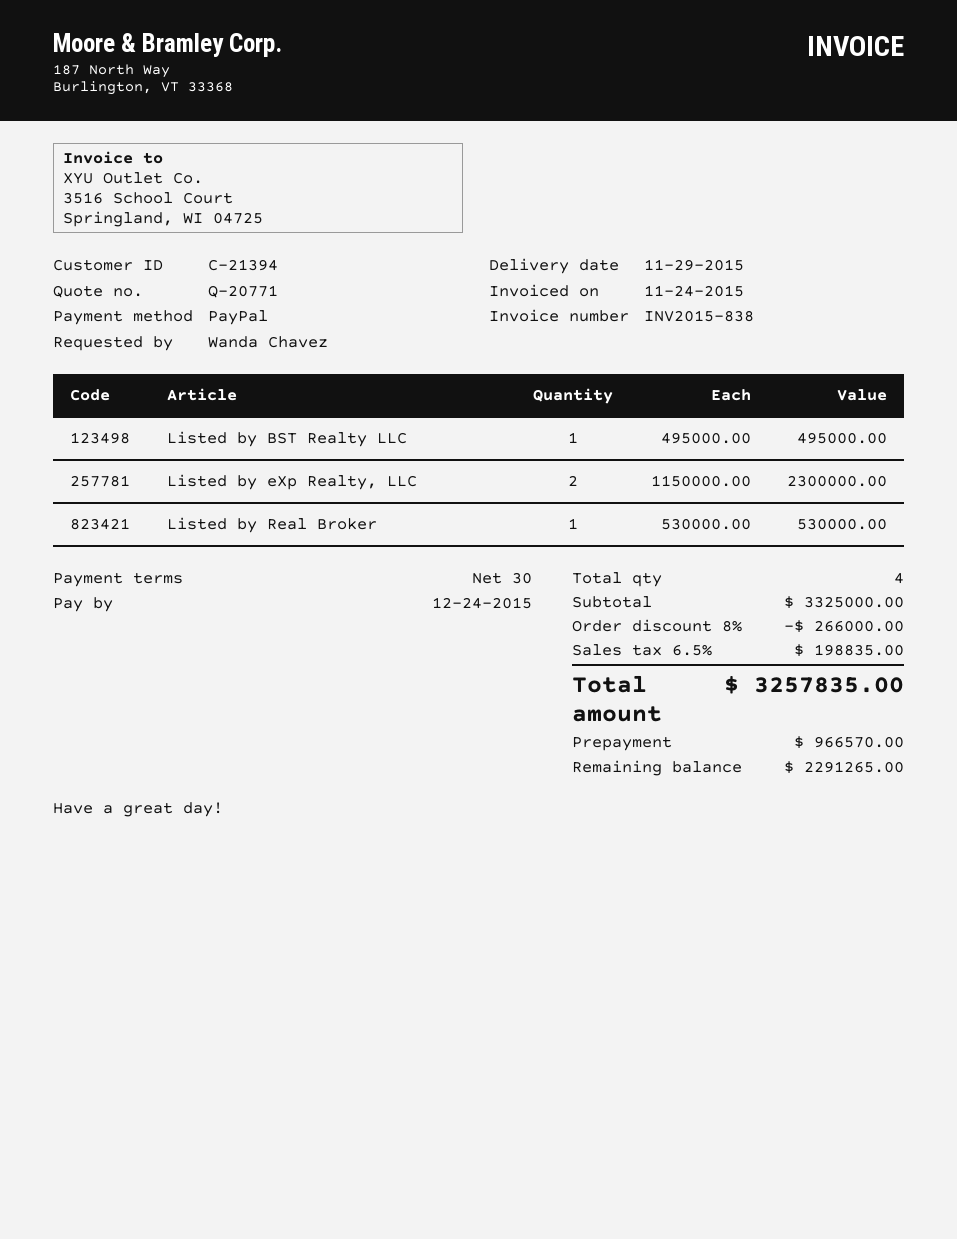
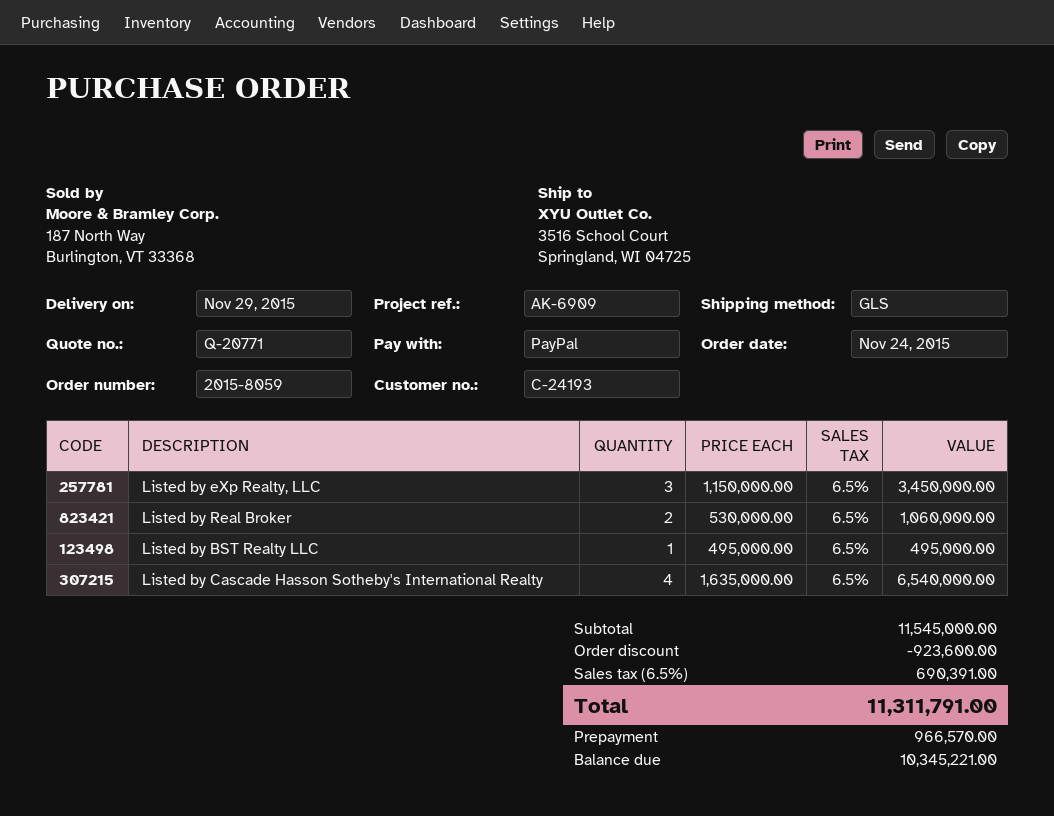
customer number: C-21394 -> C-24193
Listed by eXp Realty, LLC: 2 x 1150000.00 = 2300000.00 -> 3 x 1150000.00 = 3450000.00
Listed by Real Broker: 1 x 530000.00 = 530000.00 -> 2 x 530000.00 = 1060000.00
Listed by Cascade Hasson Sotheby's International Realty: none -> 4 x 1635000.00 = 6540000.00
subtotal: 3325000.00 -> 11545000.00
discount: 266000.00 -> 923600.00
tax: 6.5% = 198835.00 -> 6.5% = 690391.00
total: 3257835.00 -> 11311791.00
balance: 2291265.00 -> 10345221.00

